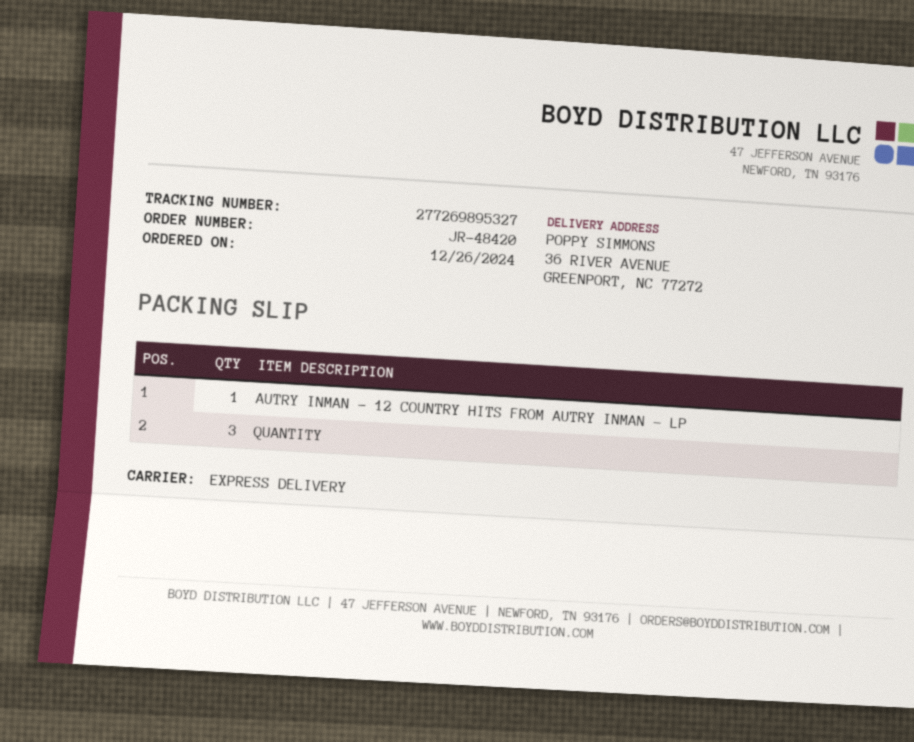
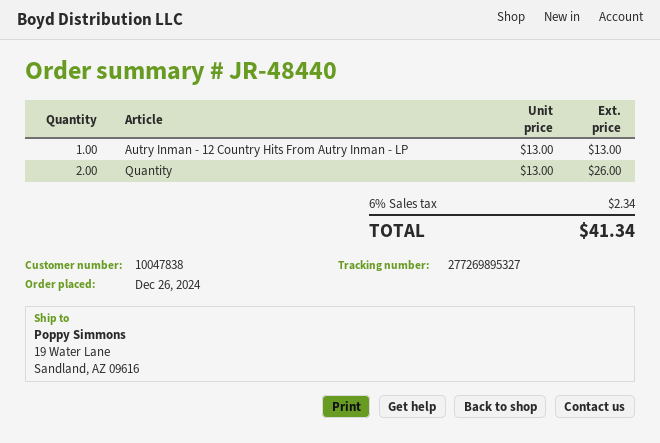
order number: JR-48420 -> JR-48440
ship to: 36 RIVER AVENUE, GREENPORT, NC 77272 -> 19 Water Lane, Sandland, AZ 09616
QUANTITY: 3 -> 2

